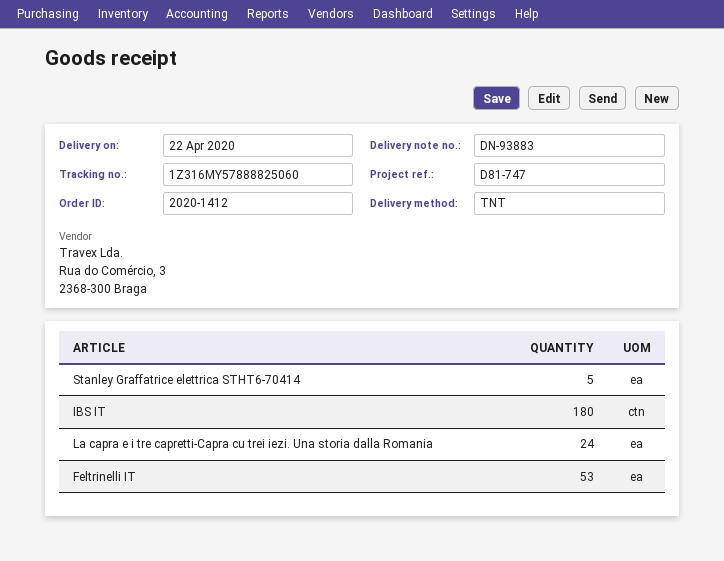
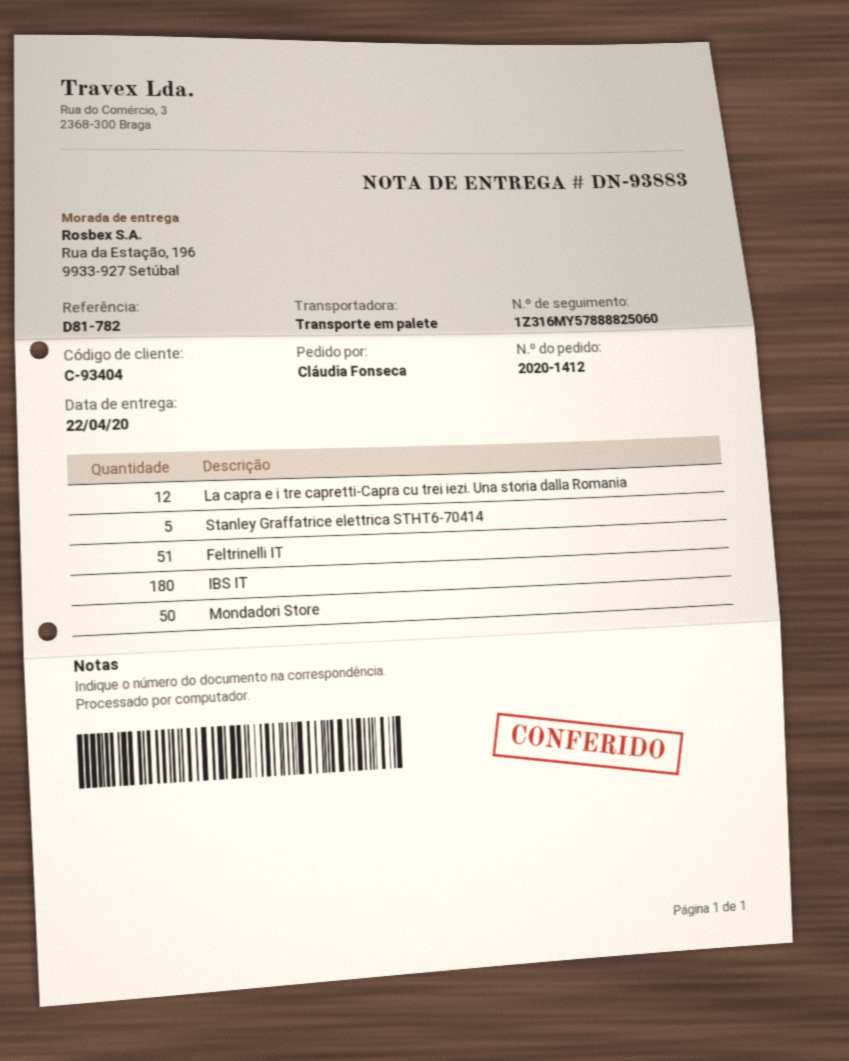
reference: D81-747 -> D81-782
shipping method: TNT -> pallet freight
La capra e i tre capretti-Capra cu trei iezi. Una storia dalla Romania: 24 -> 12
Feltrinelli IT: 53 -> 51
Mondadori Store: none -> 50

